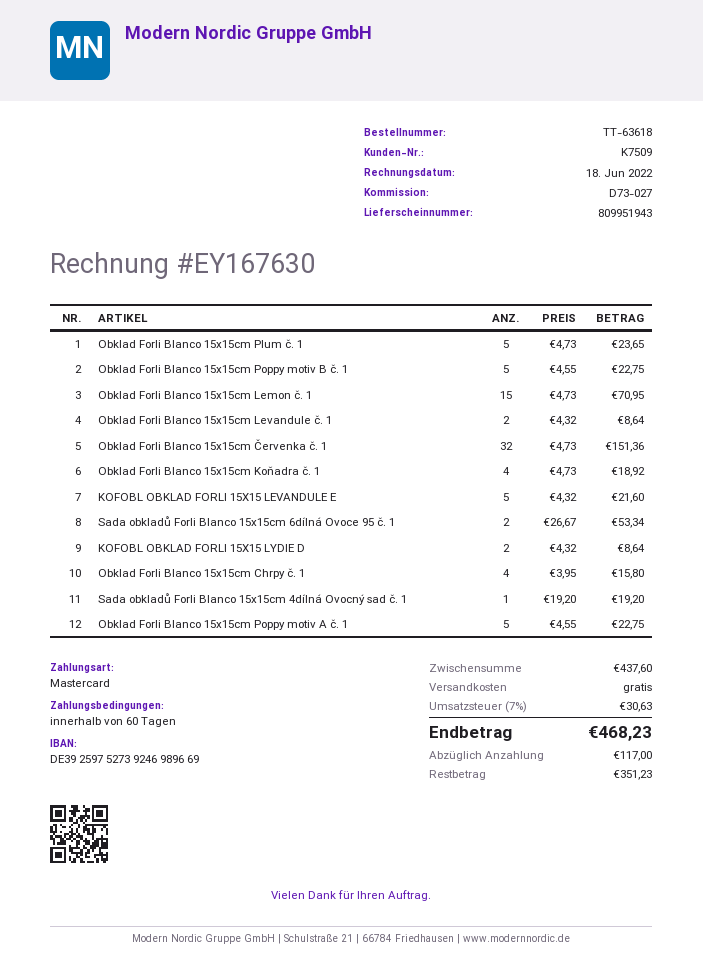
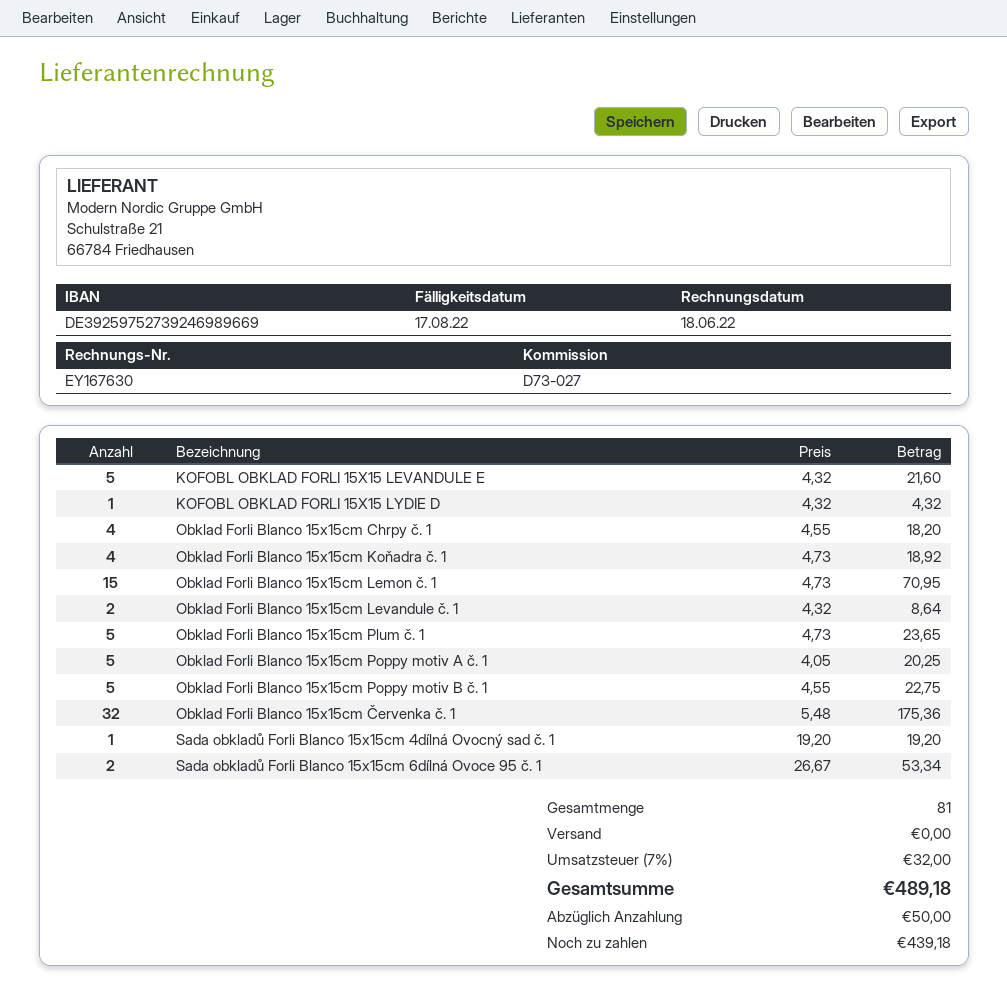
Obklad Forli Blanco 15x15cm Červenka č. 1: 32 x 4.73 = 151.36 -> 32 x 5.48 = 175.36
KOFOBL OBKLAD FORLI 15X15 LYDIE D: 2 x 4.32 = 8.64 -> 1 x 4.32 = 4.32
Obklad Forli Blanco 15x15cm Chrpy č. 1: 4 x 3.95 = 15.80 -> 4 x 4.55 = 18.20
Obklad Forli Blanco 15x15cm Poppy motiv A č. 1: 5 x 4.55 = 22.75 -> 5 x 4.05 = 20.25
tax: 7% = 30.63 -> 7% = 32.00
total: 468.23 -> 489.18
deposit: 117.00 -> 50.00
balance: 351.23 -> 439.18

